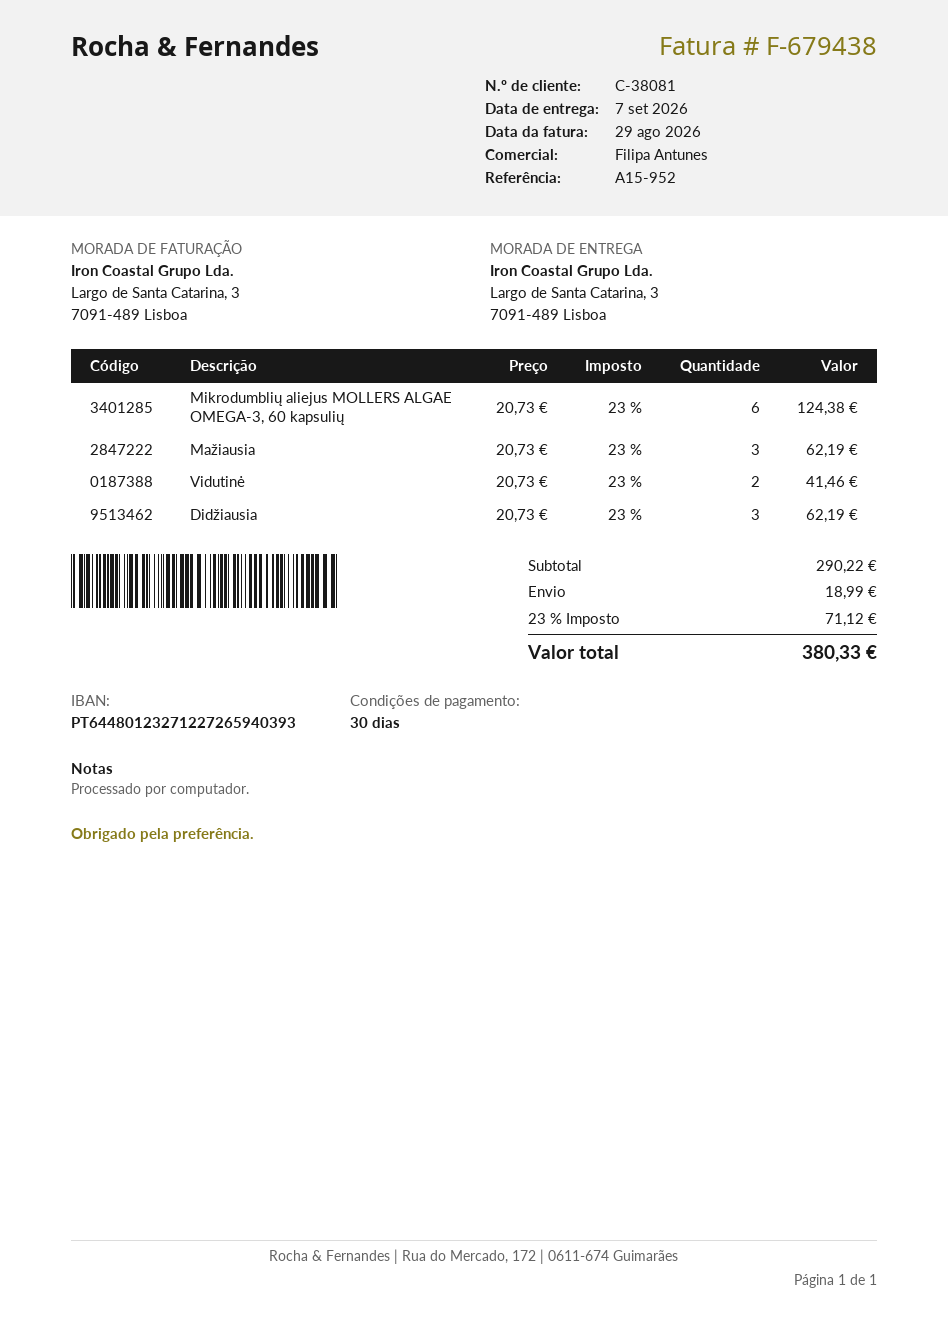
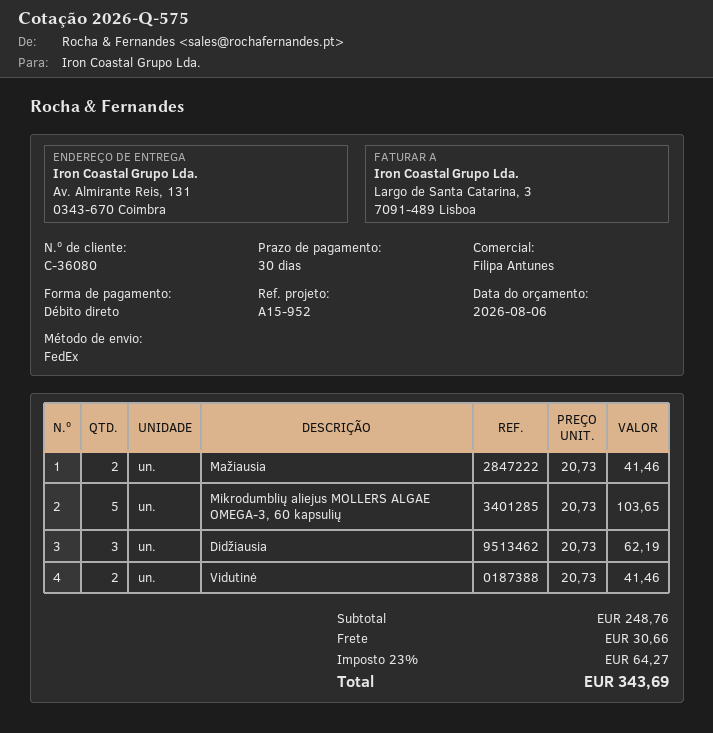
customer number: C-38081 -> C-36080
ship to: Largo de Santa Catarina, 3, 7091-489 Lisboa -> Av. Almirante Reis, 131, 0343-670 Coimbra
Mikrodumblių aliejus MOLLERS ALGAE OMEGA-3, 60 kapsulių: 6 x 20.73 = 124.38 -> 5 x 20.73 = 103.65
Mažiausia: 3 x 20.73 = 62.19 -> 2 x 20.73 = 41.46
subtotal: 290.22 -> 248.76
shipping: 18.99 -> 30.66
tax: 23% = 71.12 -> 23% = 64.27
total: 380.33 -> 343.69

